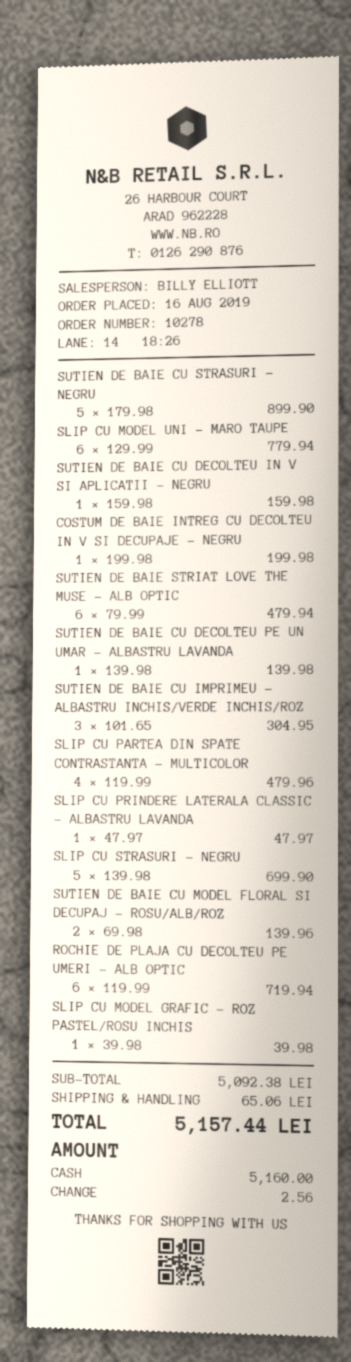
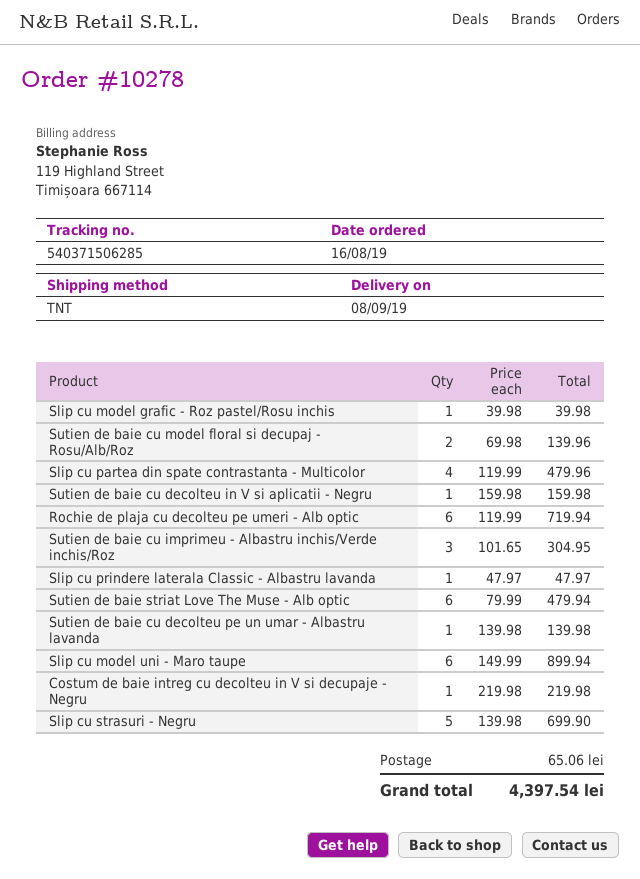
SUTIEN DE BAIE CU STRASURI - NEGRU: 5 x 179.98 = 899.90 -> none
SLIP CU MODEL UNI - MARO TAUPE: 6 x 129.99 = 779.94 -> 6 x 149.99 = 899.94
COSTUM DE BAIE INTREG CU DECOLTEU IN V SI DECUPAJE - NEGRU: 1 x 199.98 = 199.98 -> 1 x 219.98 = 219.98
total: 5157.44 -> 4397.54

